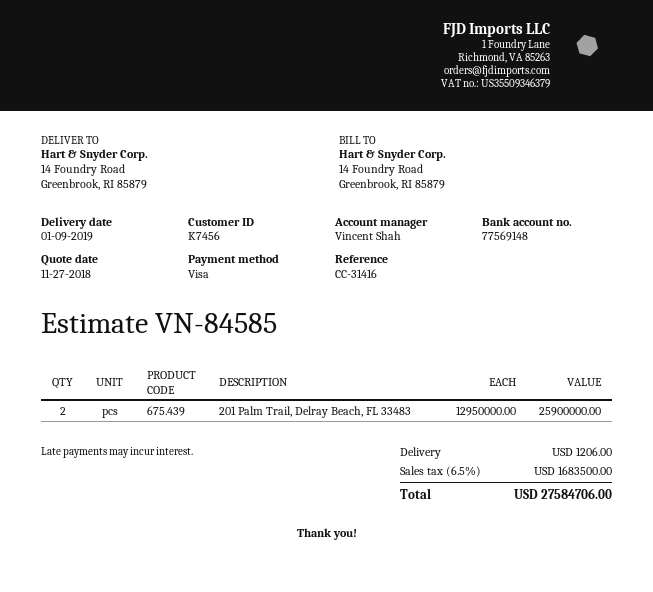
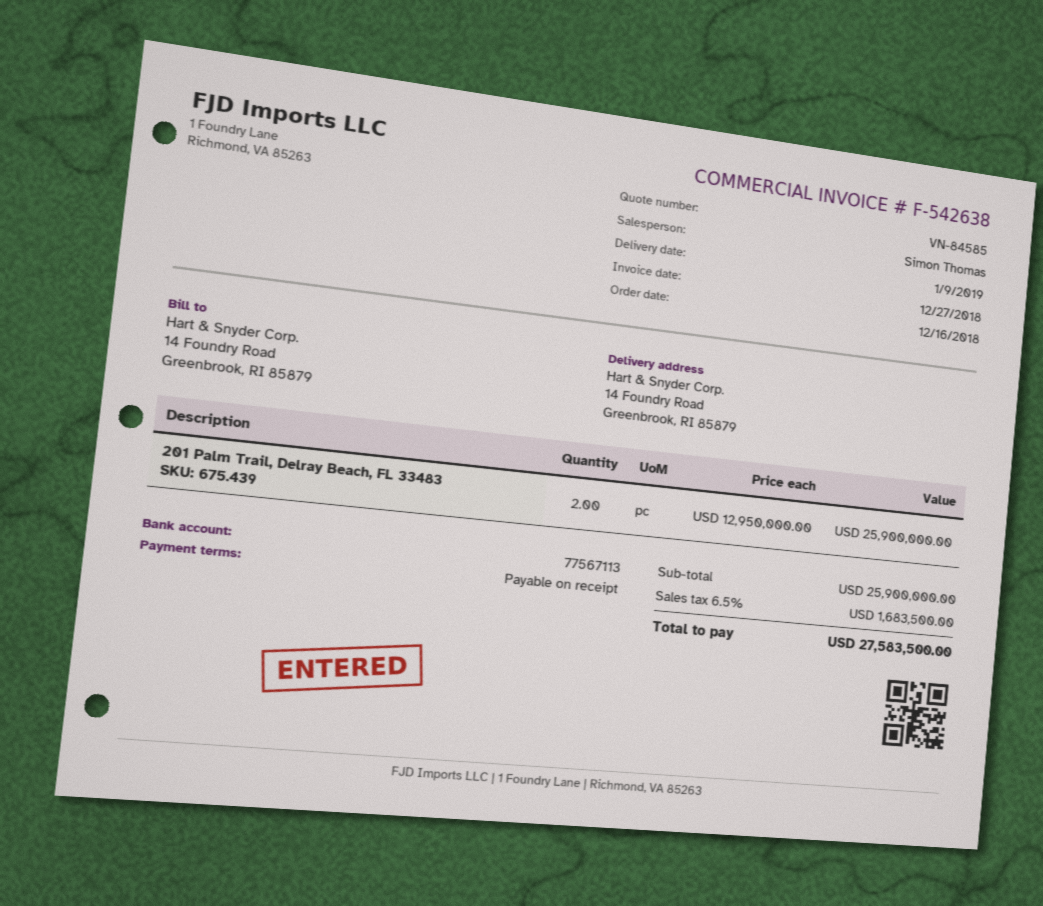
sales rep: Vincent Shah -> Simon Thomas
bank account: 77569148 -> 77567113
shipping: 1206.00 -> none
total: 27584706.00 -> 27583500.00

